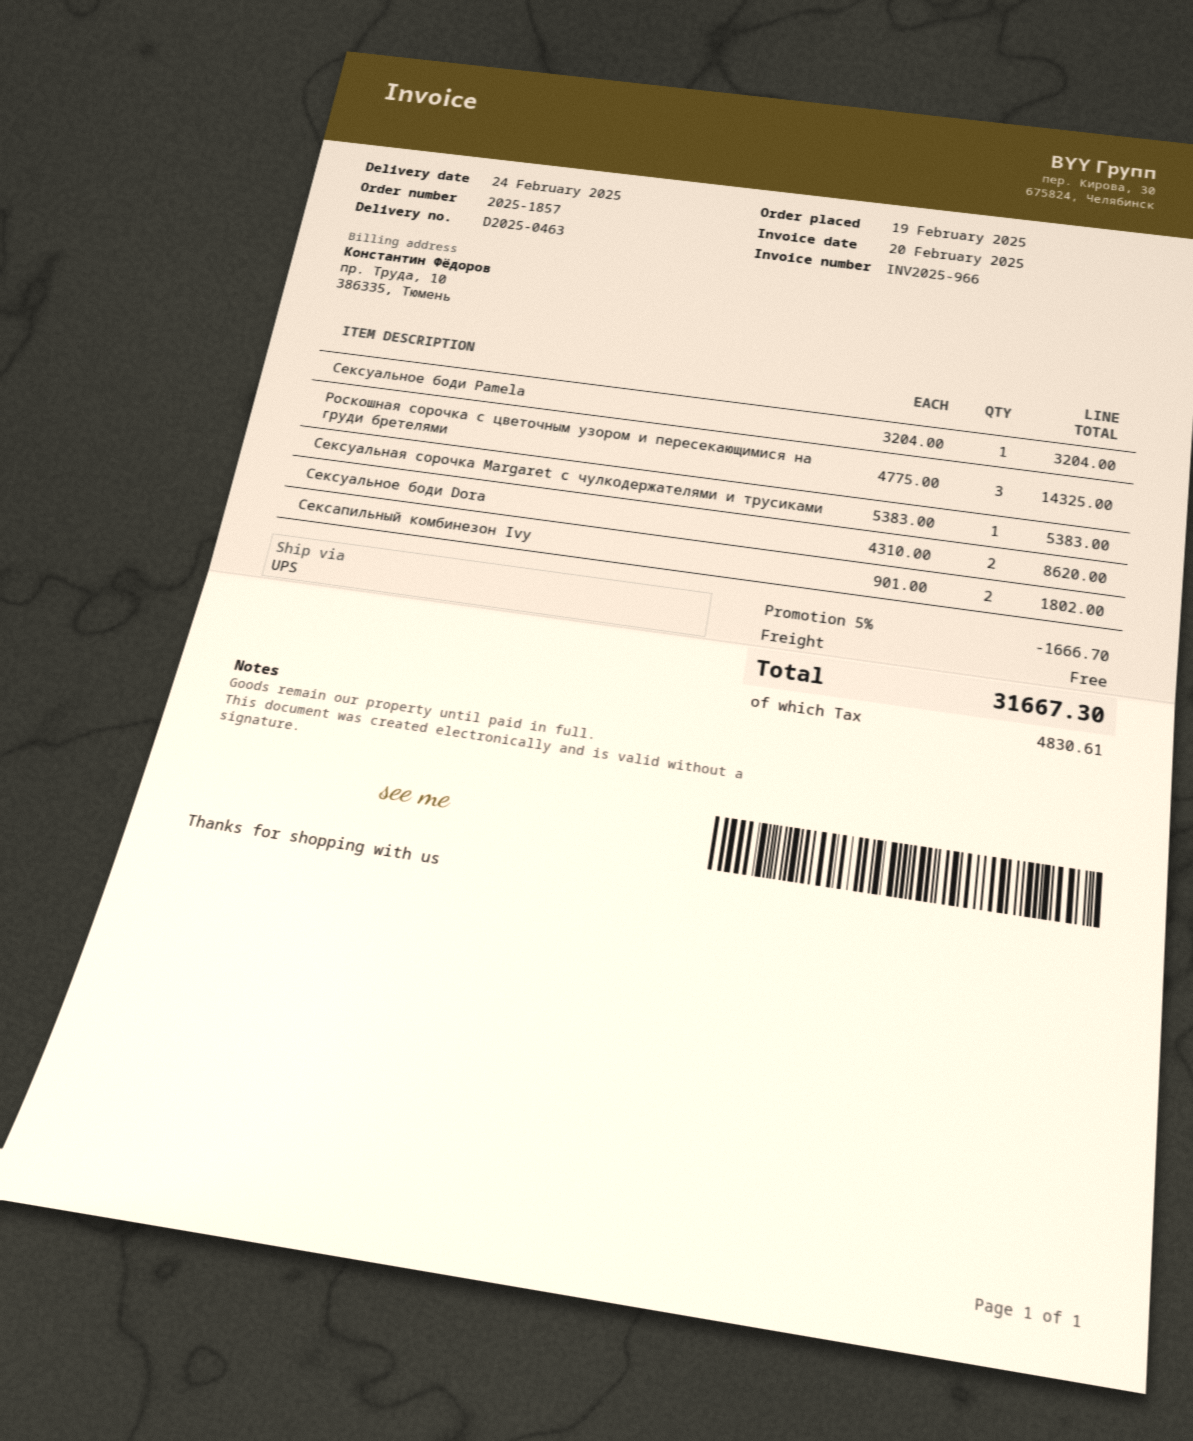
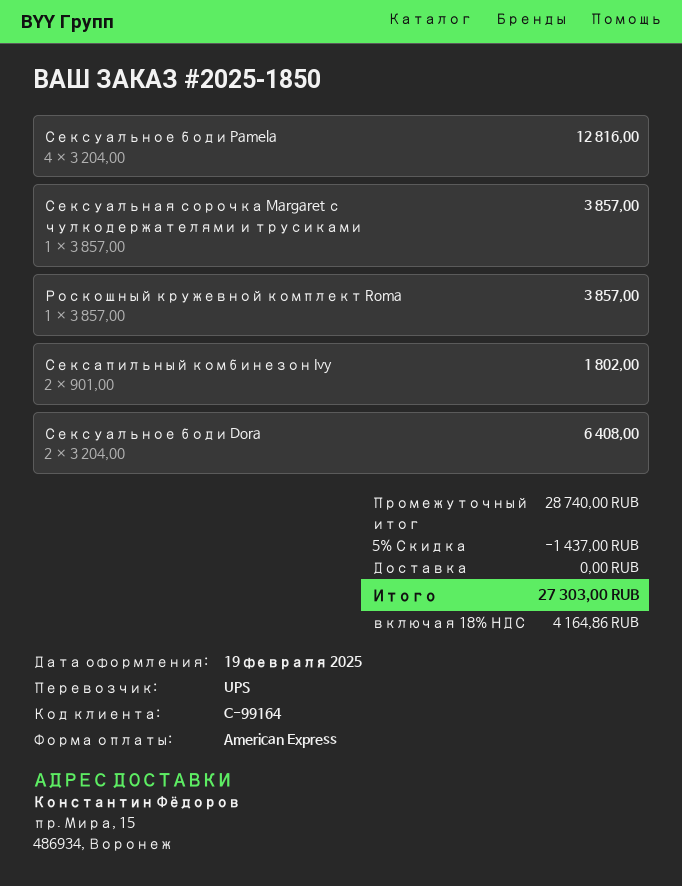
order number: 2025-1857 -> 2025-1850
Сексуальное боди Pamela: 1 x 3204.00 = 3204.00 -> 4 x 3204.00 = 12816.00
Роскошная сорочка с цветочным узором и пересекающимися на груди бретелями: 3 x 4775.00 = 14325.00 -> none
Сексуальная сорочка Margaret с чулкодержателями и трусиками: 1 x 5383.00 = 5383.00 -> 1 x 3857.00 = 3857.00
Сексуальное боди Dora: 2 x 4310.00 = 8620.00 -> 2 x 3204.00 = 6408.00
Роскошный кружевной комплект Roma: none -> 1 x 3857.00 = 3857.00
discount: 5% = 1666.70 -> 5% = 1437.00
tax: 4830.61 -> 4164.86
total: 31667.30 -> 27303.00

